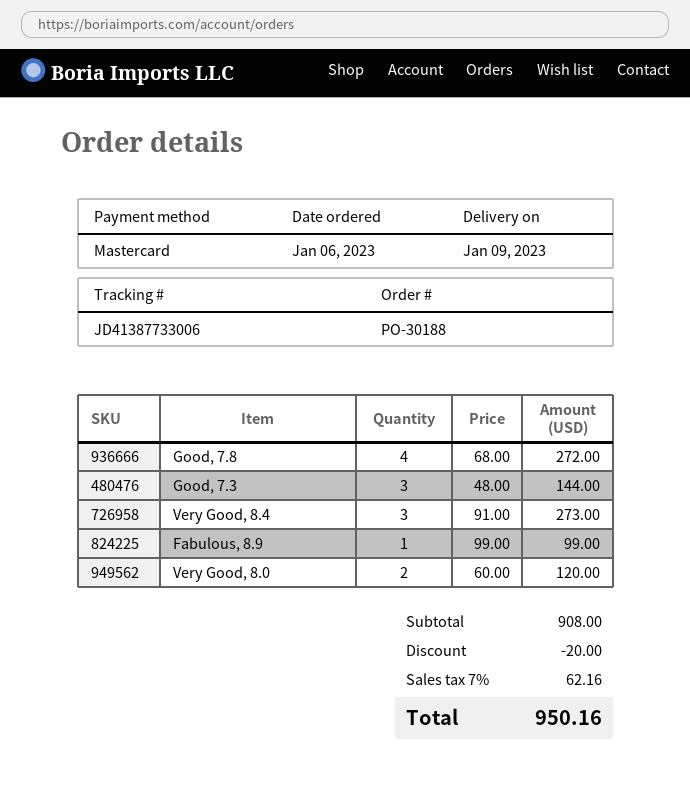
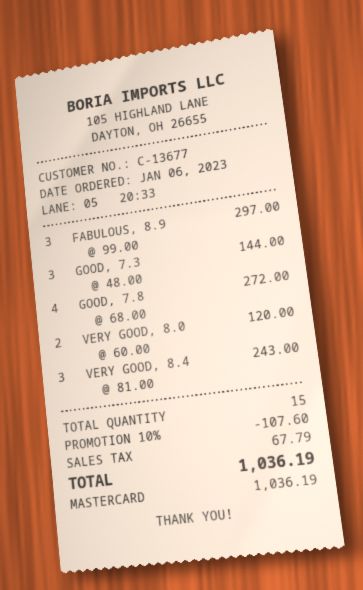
Very Good, 8.4: 3 x 91.00 = 273.00 -> 3 x 81.00 = 243.00
Fabulous, 8.9: 1 x 99.00 = 99.00 -> 3 x 99.00 = 297.00
discount: 20.00 -> 107.60
tax: 62.16 -> 67.79
total: 950.16 -> 1036.19

